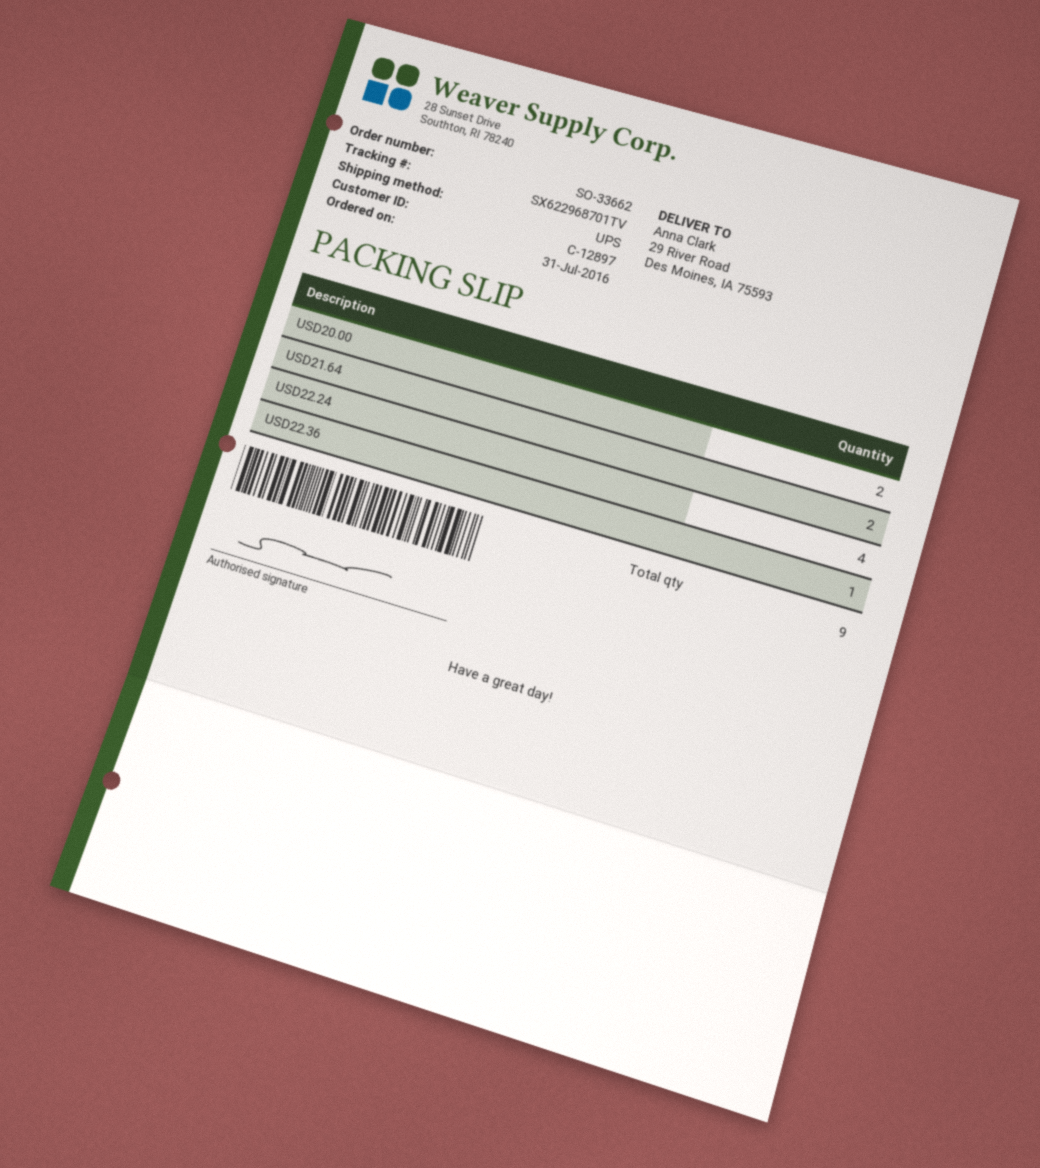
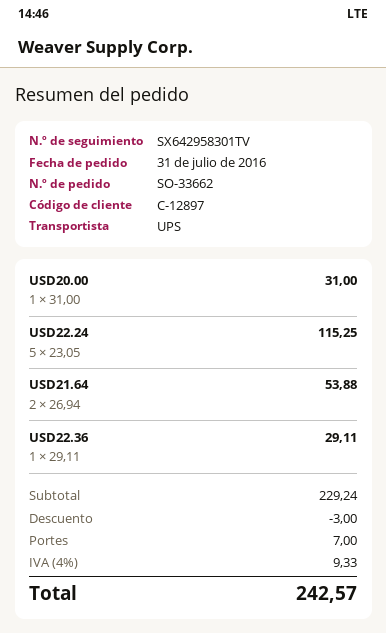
tracking number: SX622968701TV -> SX642958301TV
USD20.00: 2 -> 1
USD22.24: 4 -> 5

